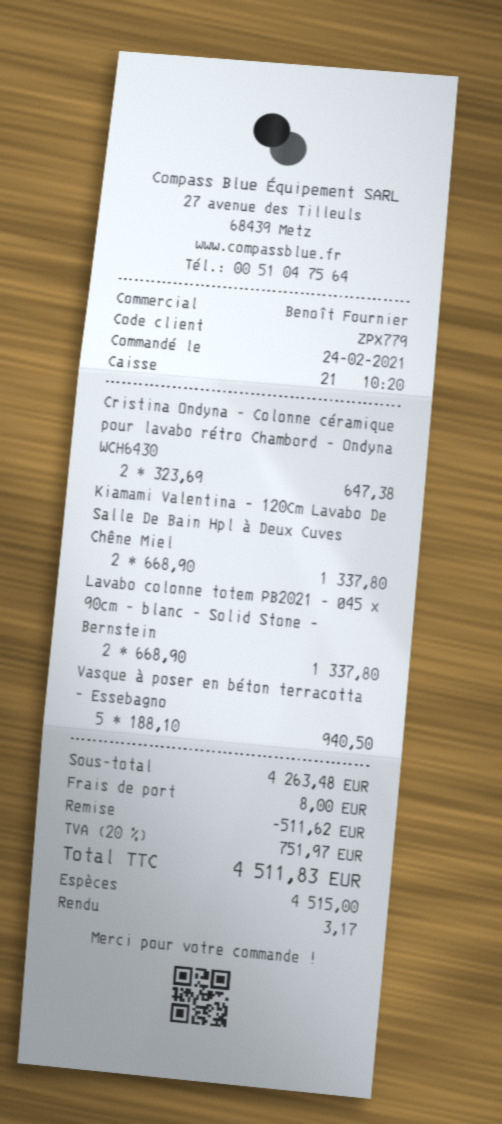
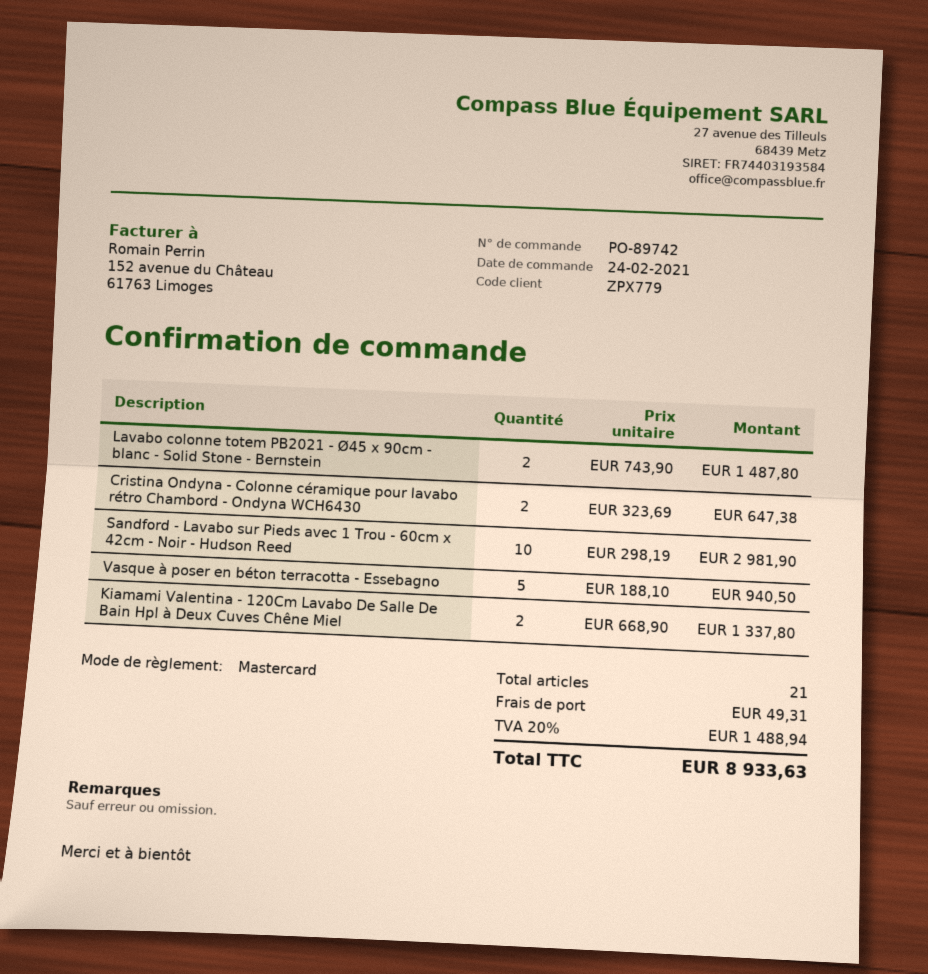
payment method: cash -> Mastercard
Lavabo colonne totem PB2021 - Ø45 x 90cm - blanc - Solid Stone - Bernstein: 2 x 668.90 = 1337.80 -> 2 x 743.90 = 1487.80
Sandford - Lavabo sur Pieds avec 1 Trou - 60cm x 42cm - Noir - Hudson Reed: none -> 10 x 298.19 = 2981.90
discount: 511.62 -> none
shipping: 8.00 -> 49.31
tax: 20% = 751.97 -> 20% = 1488.94
total: 4511.83 -> 8933.63

